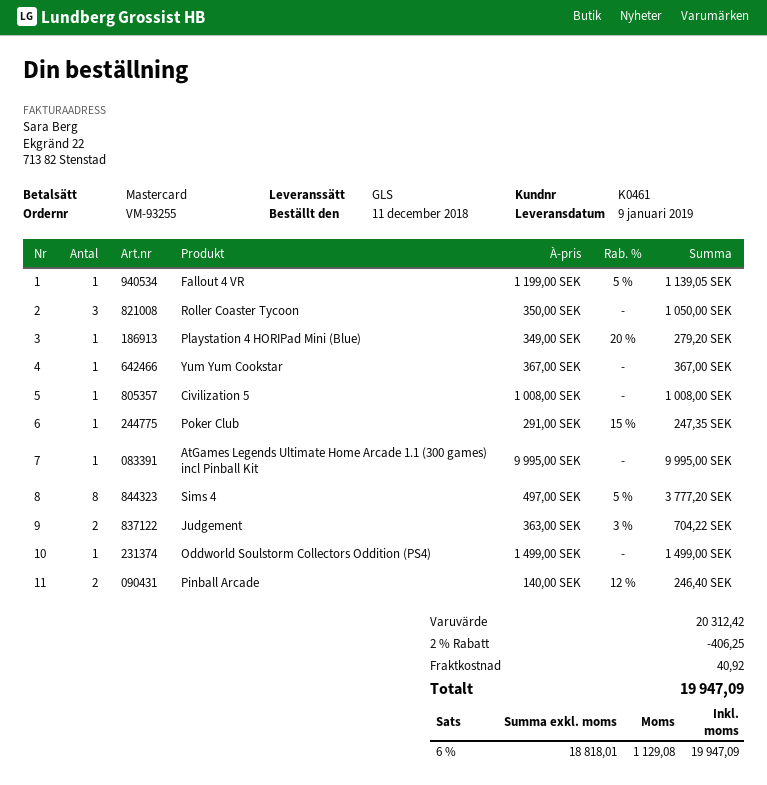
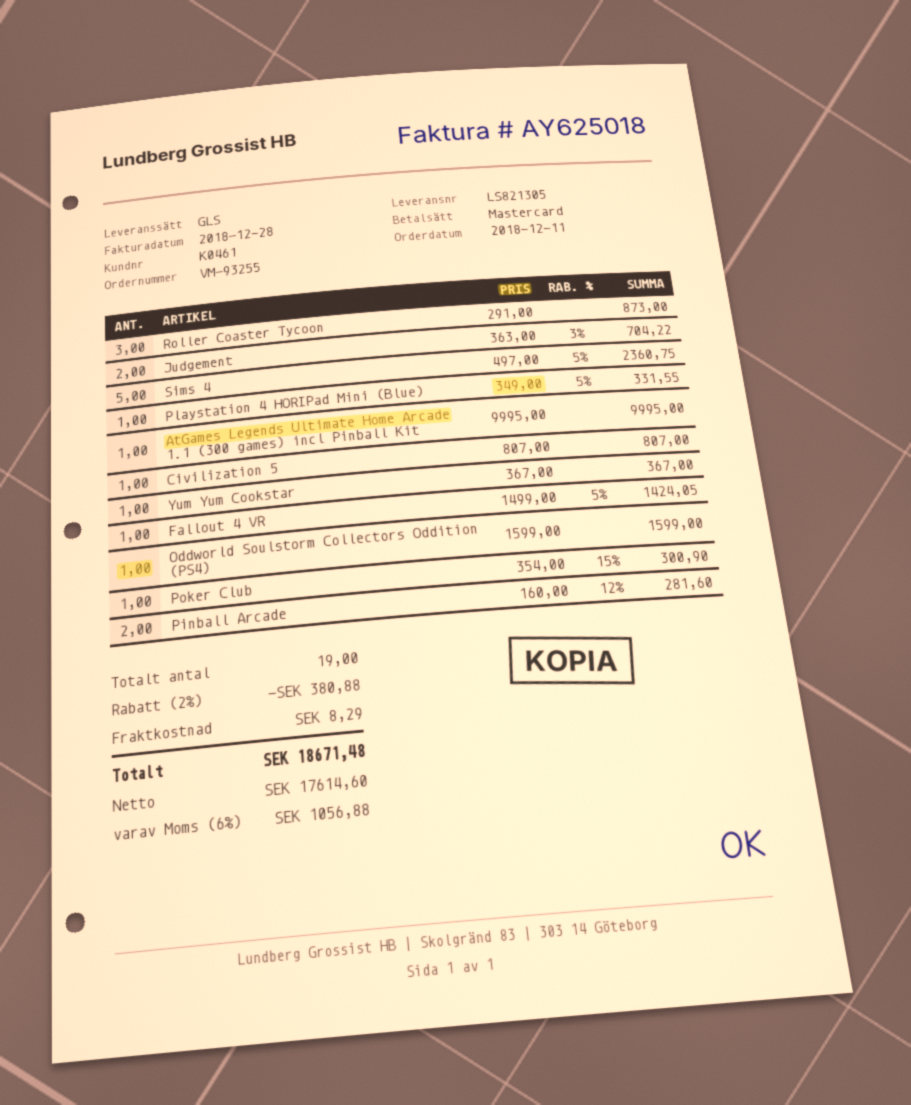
Fallout 4 VR: 1 x 1199.00 - 5% = 1139.05 -> 1 x 1499.00 - 5% = 1424.05
Roller Coaster Tycoon: 3 x 350.00 = 1050.00 -> 3 x 291.00 = 873.00
Playstation 4 HORIPad Mini (Blue): 1 x 349.00 - 20% = 279.20 -> 1 x 349.00 - 5% = 331.55
Civilization 5: 1 x 1008.00 = 1008.00 -> 1 x 807.00 = 807.00
Poker Club: 1 x 291.00 - 15% = 247.35 -> 1 x 354.00 - 15% = 300.90
Sims 4: 8 x 497.00 - 5% = 3777.20 -> 5 x 497.00 - 5% = 2360.75
Oddworld Soulstorm Collectors Oddition (PS4): 1 x 1499.00 = 1499.00 -> 1 x 1599.00 = 1599.00
Pinball Arcade: 2 x 140.00 - 12% = 246.40 -> 2 x 160.00 - 12% = 281.60
discount: 2% = 406.25 -> 2% = 380.88
shipping: 40.92 -> 8.29
net: 18818.01 -> 17614.60
tax: 6% = 1129.08 -> 6% = 1056.88
total: 19947.09 -> 18671.48

